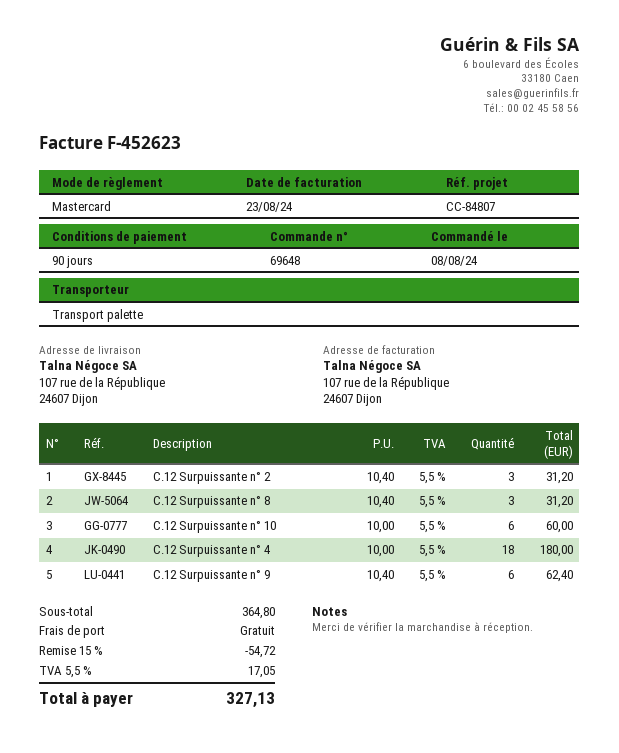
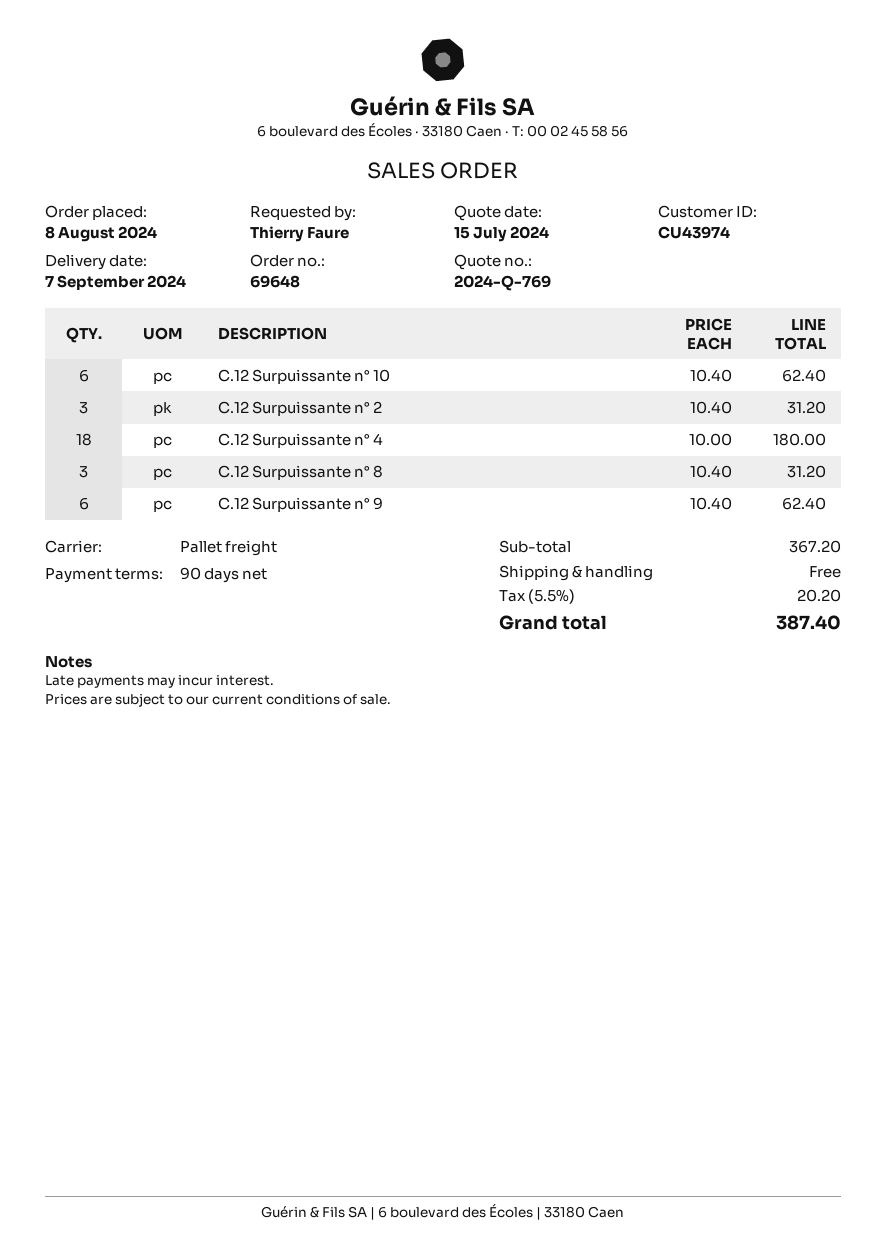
C.12 Surpuissante n° 10: 6 x 10.00 = 60.00 -> 6 x 10.40 = 62.40
subtotal: 364.80 -> 367.20
discount: 15% = 54.72 -> none
tax: 5.5% = 17.05 -> 5.5% = 20.20
total: 327.13 -> 387.40

